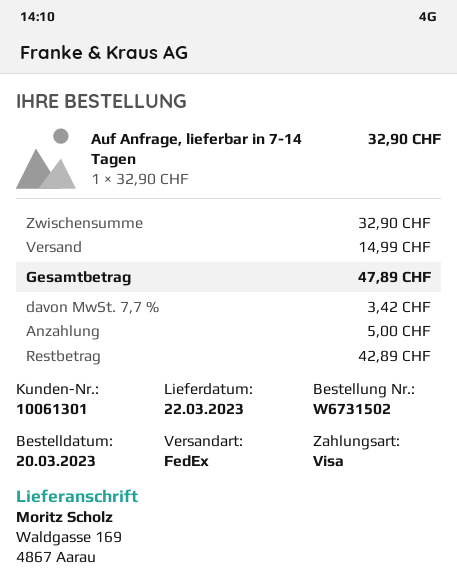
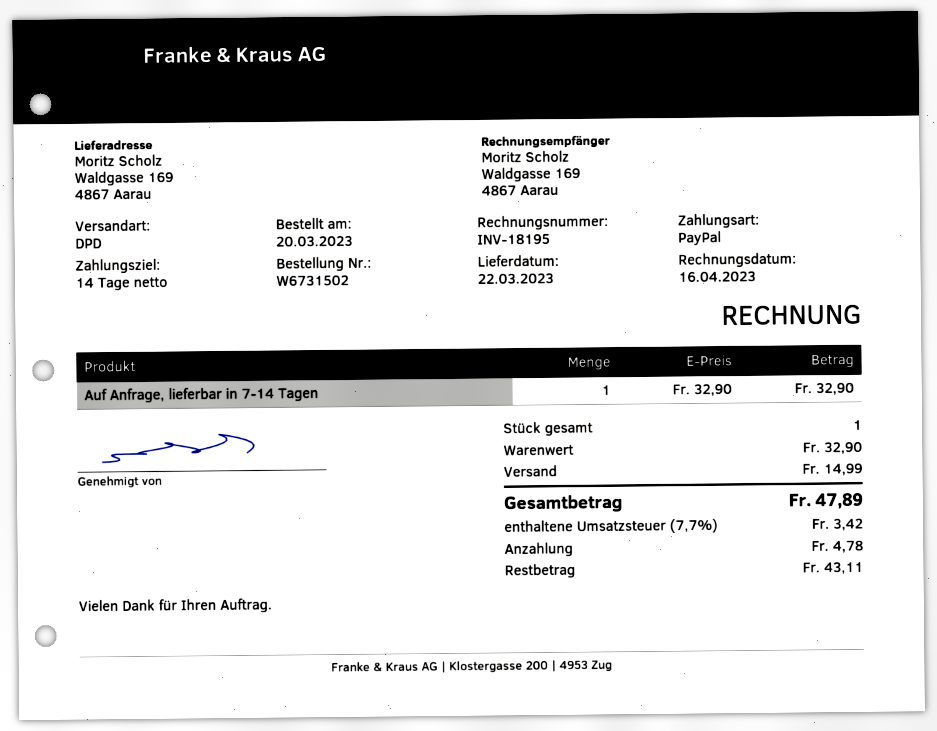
payment method: Visa -> PayPal
shipping method: FedEx -> DPD
deposit: 5.00 -> 4.78
balance: 42.89 -> 43.11

